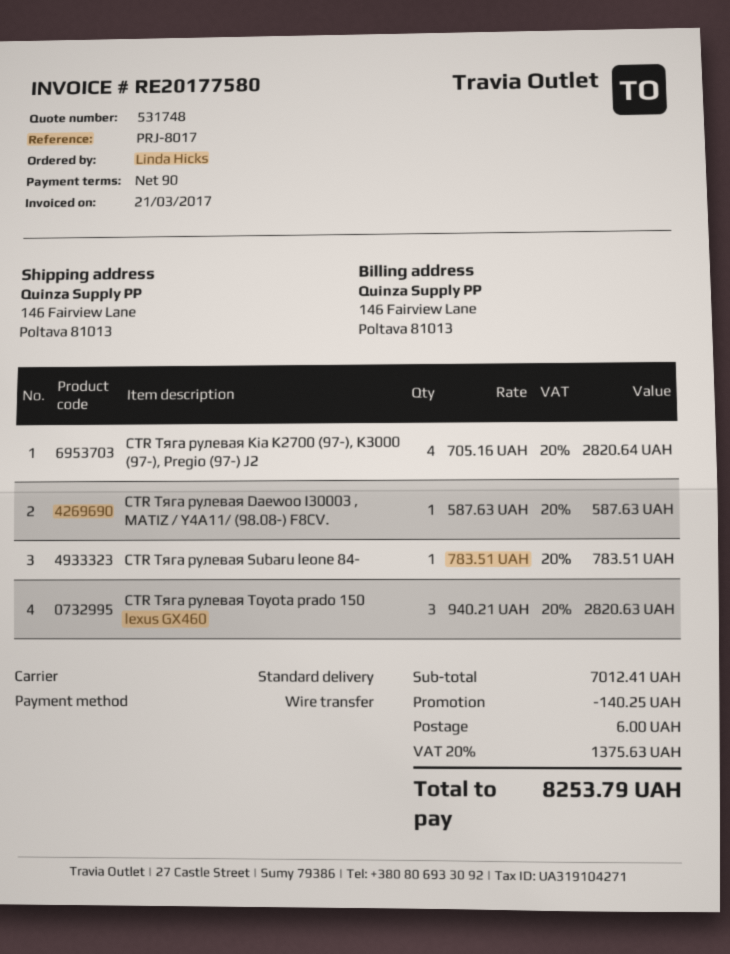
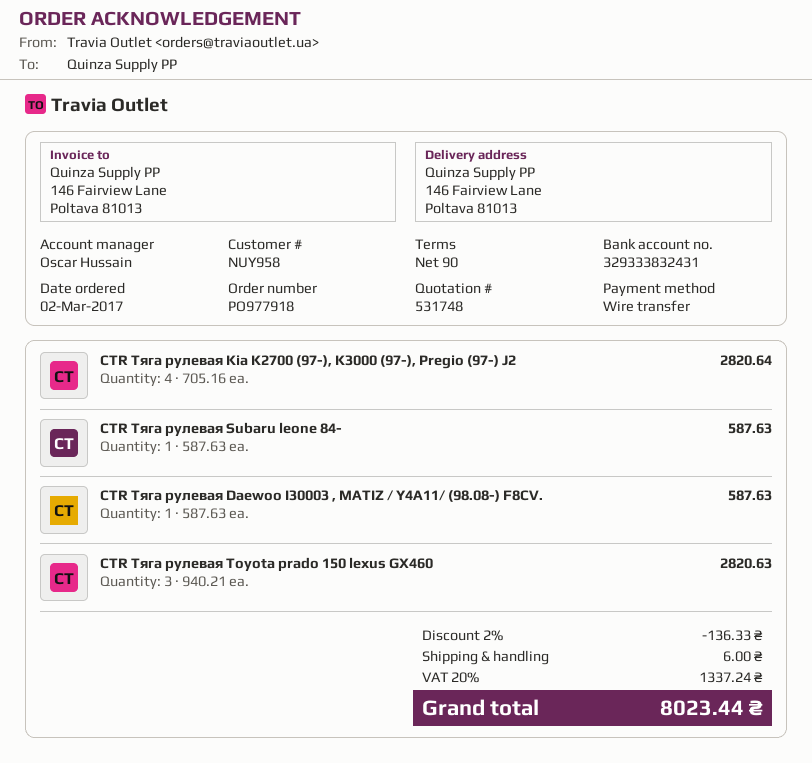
CTR Тяга рулевая Subaru leone 84-: 1 x 783.51 = 783.51 -> 1 x 587.63 = 587.63
discount: 140.25 -> 136.33
tax: 20% = 1375.63 -> 20% = 1337.24
total: 8253.79 -> 8023.44

